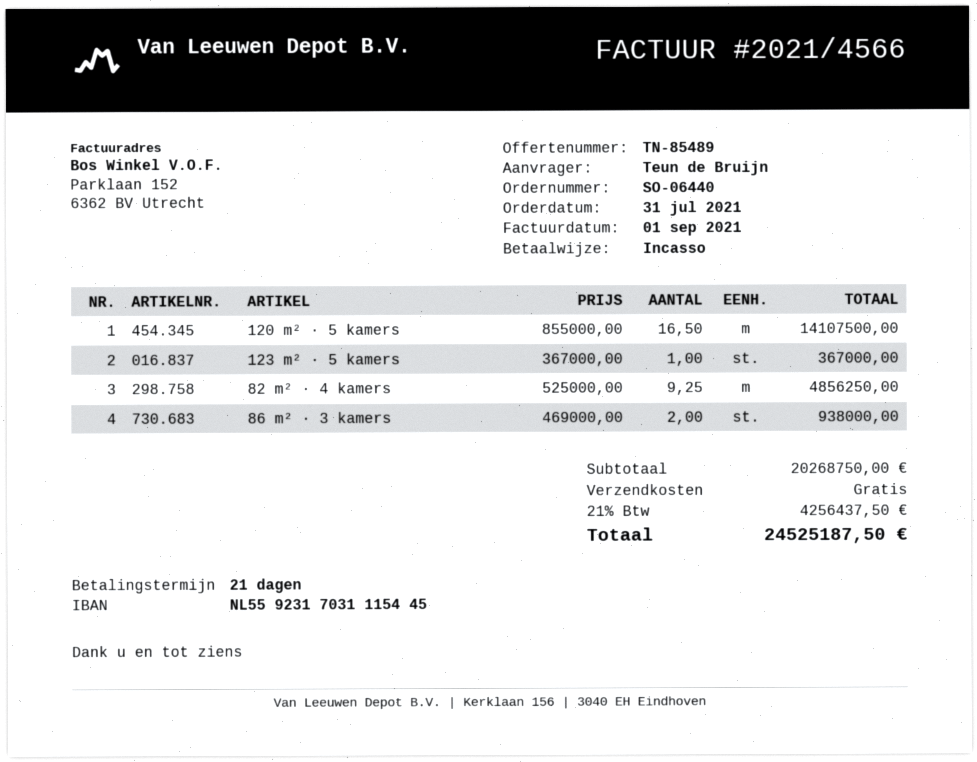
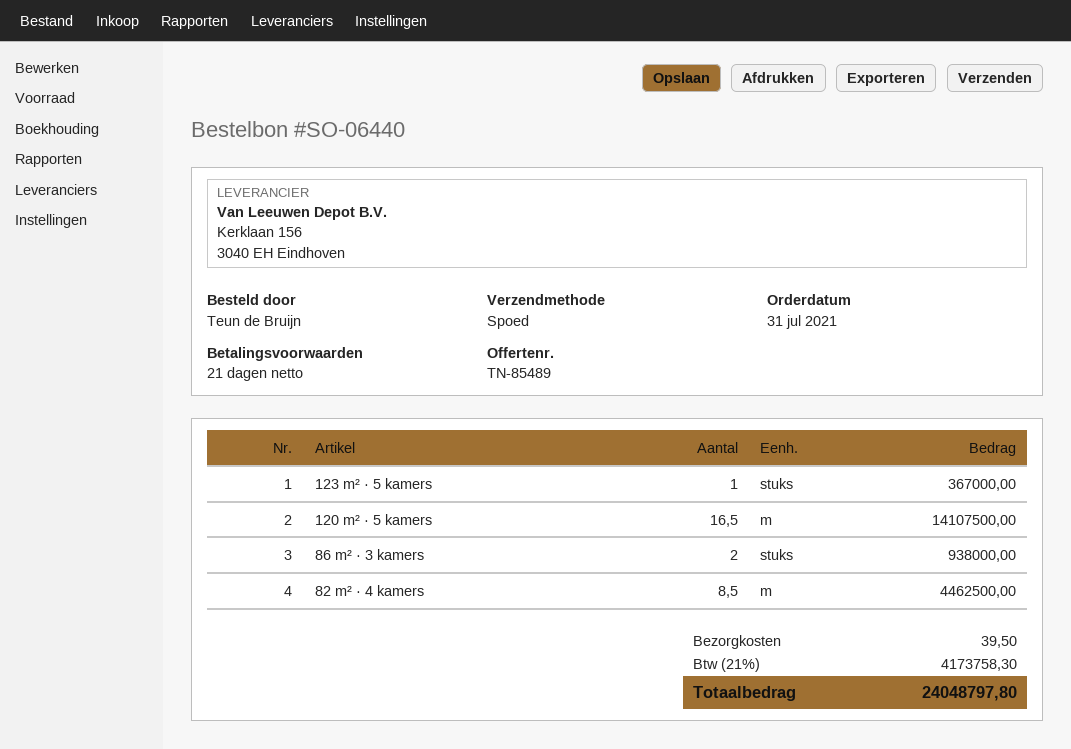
82 m² · 4 kamers: 9.25 for 4856250.00 -> 8.5 for 4462500.00
shipping: 0.00 -> 39.50
tax: 21% = 4256437.50 -> 21% = 4173758.30
total: 24525187.50 -> 24048797.80

